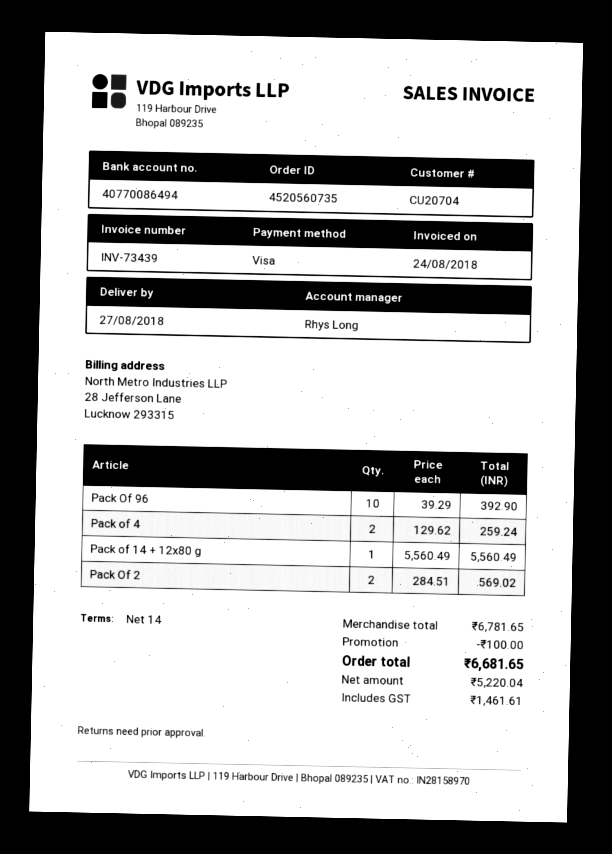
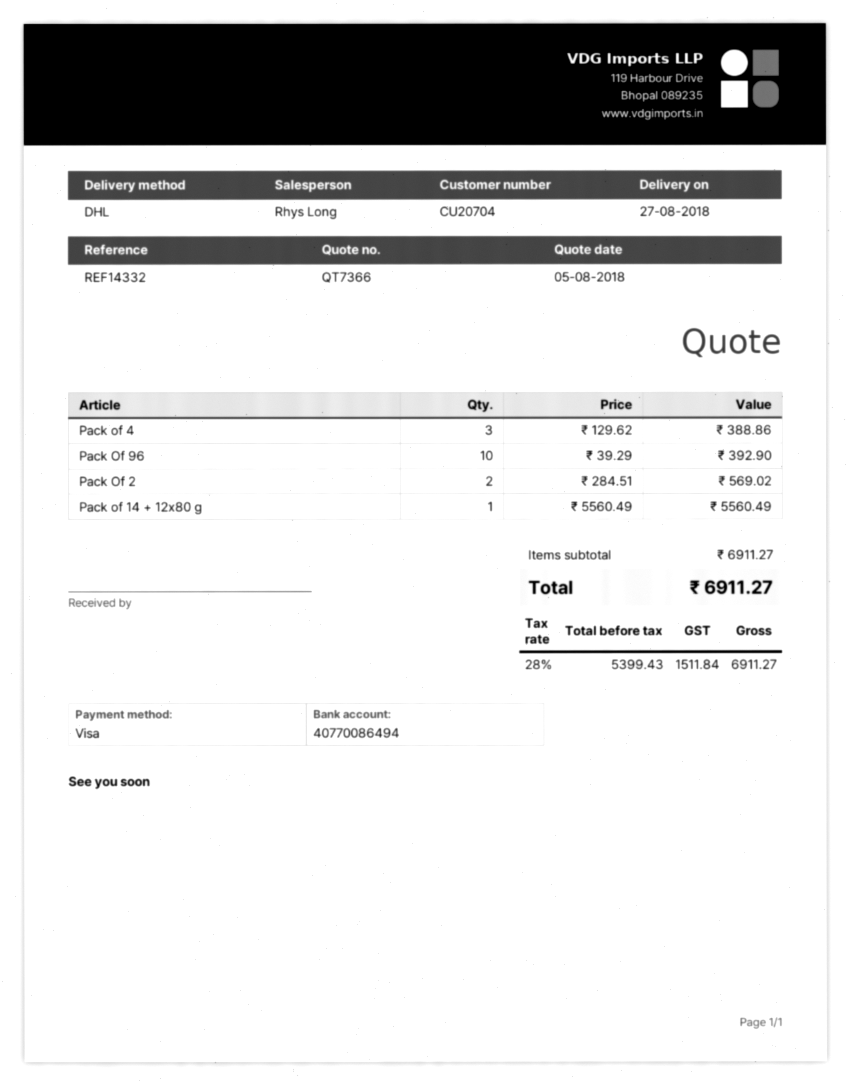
Pack of 4: 2 x 129.62 = 259.24 -> 3 x 129.62 = 388.86
subtotal: 6781.65 -> 6911.27
discount: 100.00 -> none
net: 5220.04 -> 5399.43
tax: 1461.61 -> 1511.84
total: 6681.65 -> 6911.27

